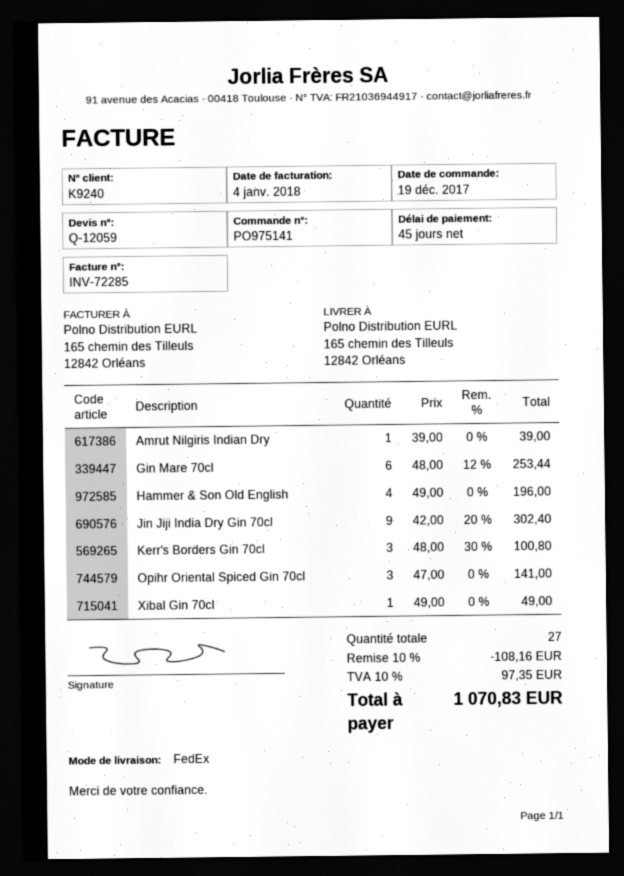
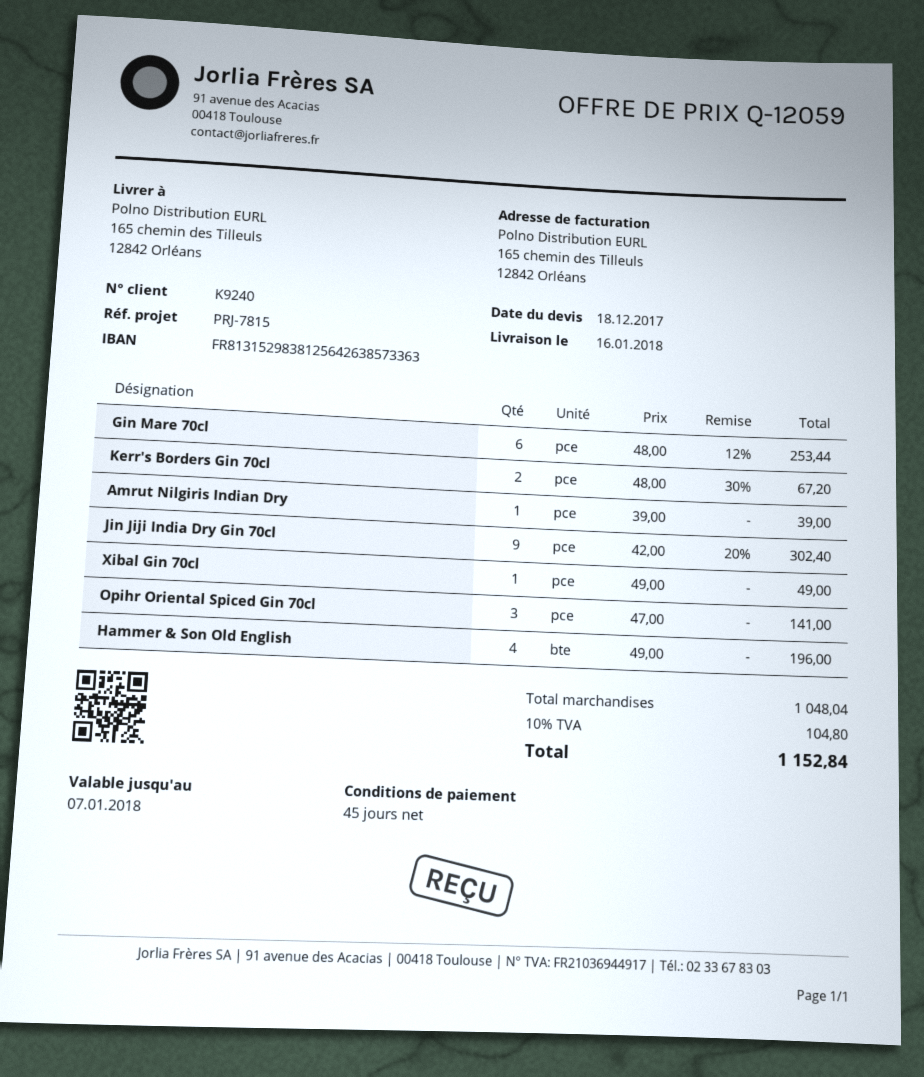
Kerr's Borders Gin 70cl: 3 x 48.00 - 30% = 100.80 -> 2 x 48.00 - 30% = 67.20
discount: 10% = 108.16 -> none
tax: 10% = 97.35 -> 10% = 104.80
total: 1070.83 -> 1152.84

